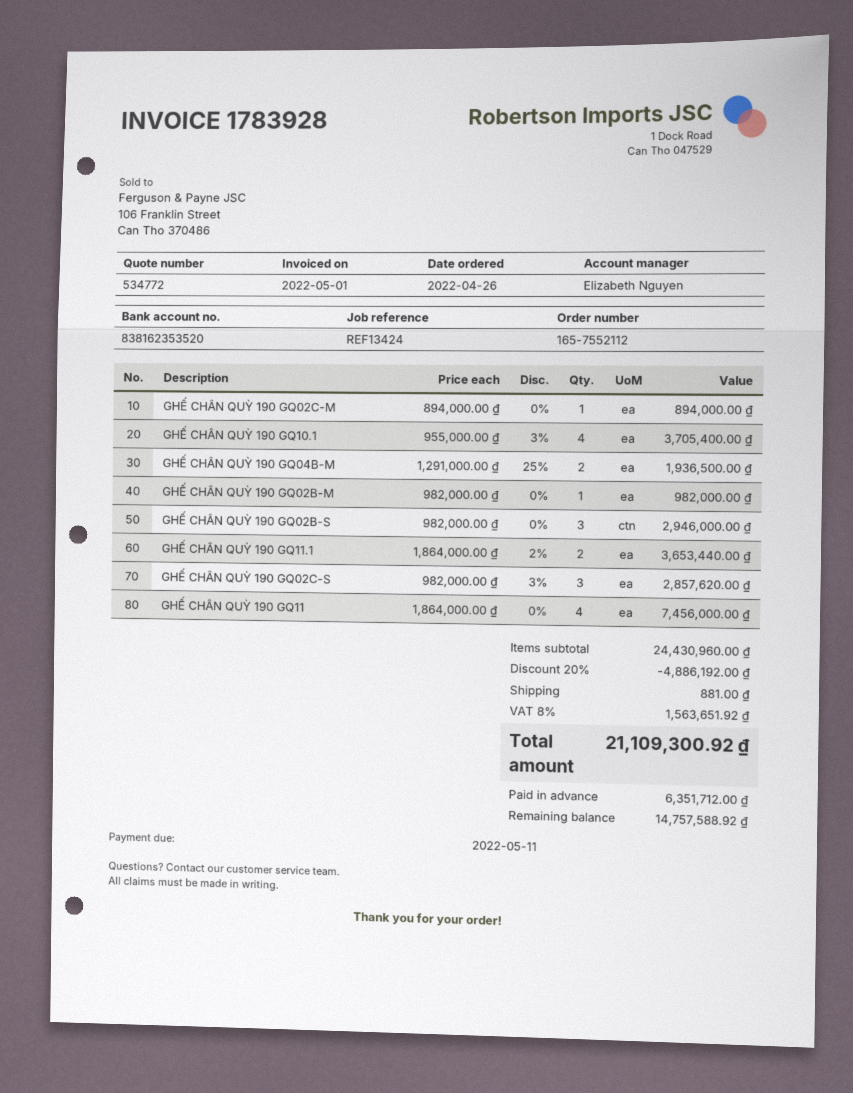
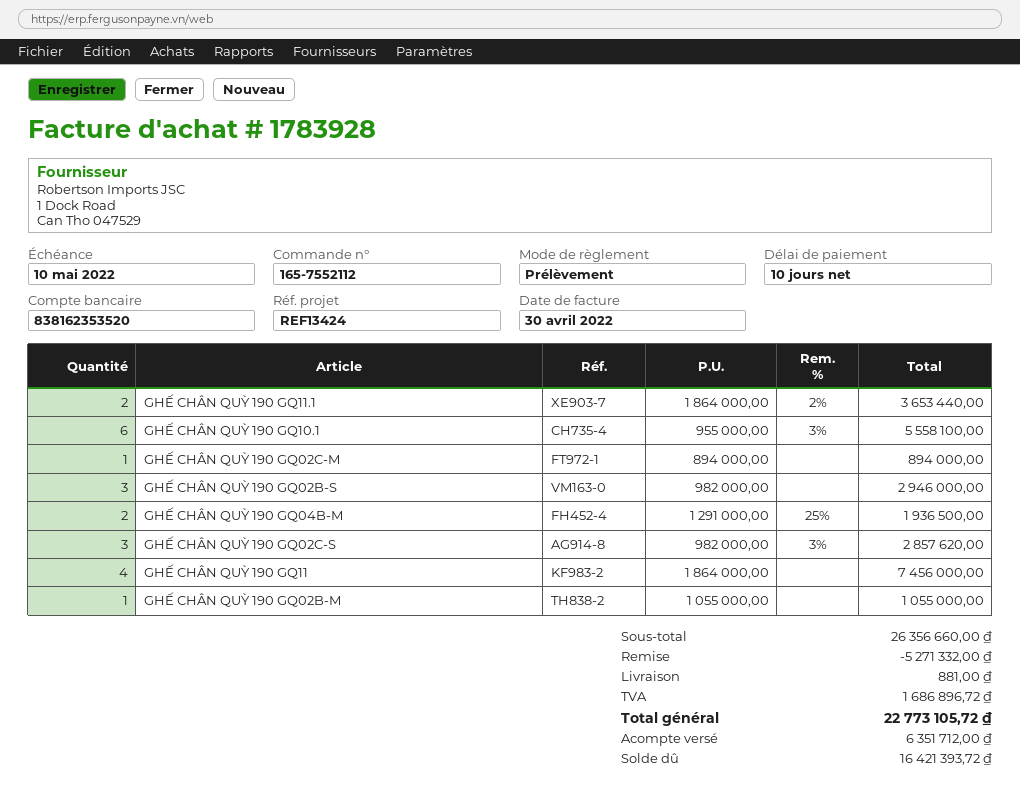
invoice date: 2022-05-01 -> 2022-04-30
due date: 2022-05-11 -> 2022-05-10
GHẾ CHÂN QUỲ 190 GQ10.1: 4 x 955000.00 - 3% = 3705400.00 -> 6 x 955000.00 - 3% = 5558100.00
GHẾ CHÂN QUỲ 190 GQ02B-M: 1 x 982000.00 = 982000.00 -> 1 x 1055000.00 = 1055000.00
subtotal: 24430960.00 -> 26356660.00
discount: 4886192.00 -> 5271332.00
tax: 1563651.92 -> 1686896.72
total: 21109300.92 -> 22773105.72
balance: 14757588.92 -> 16421393.72

